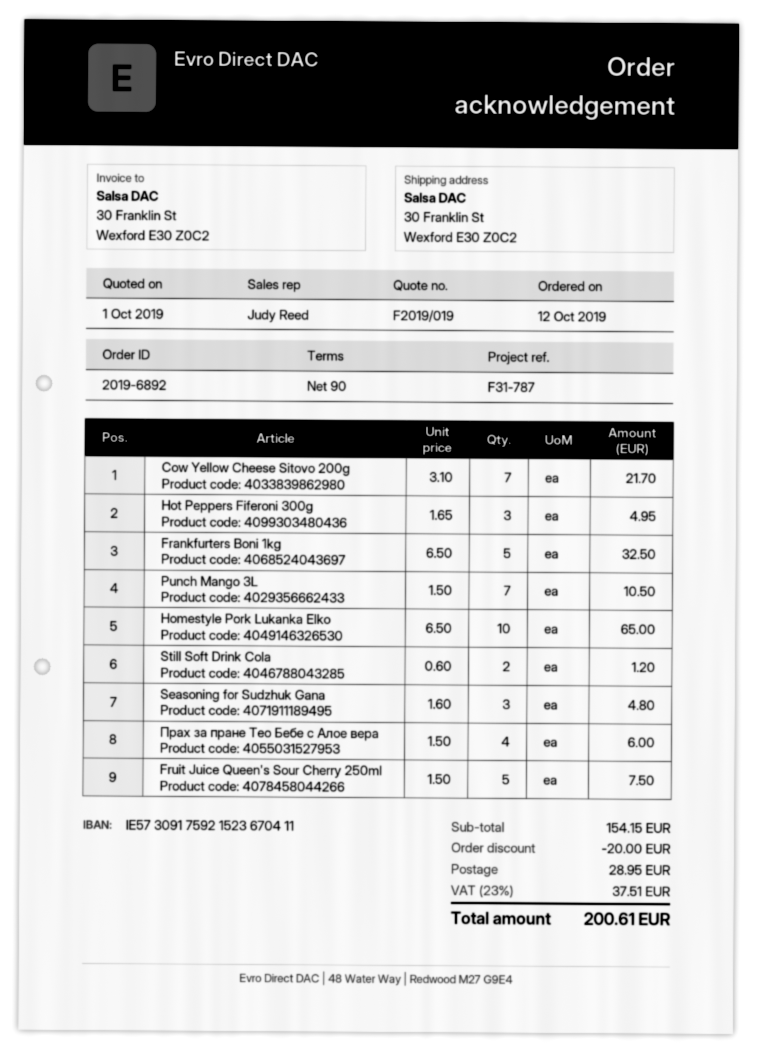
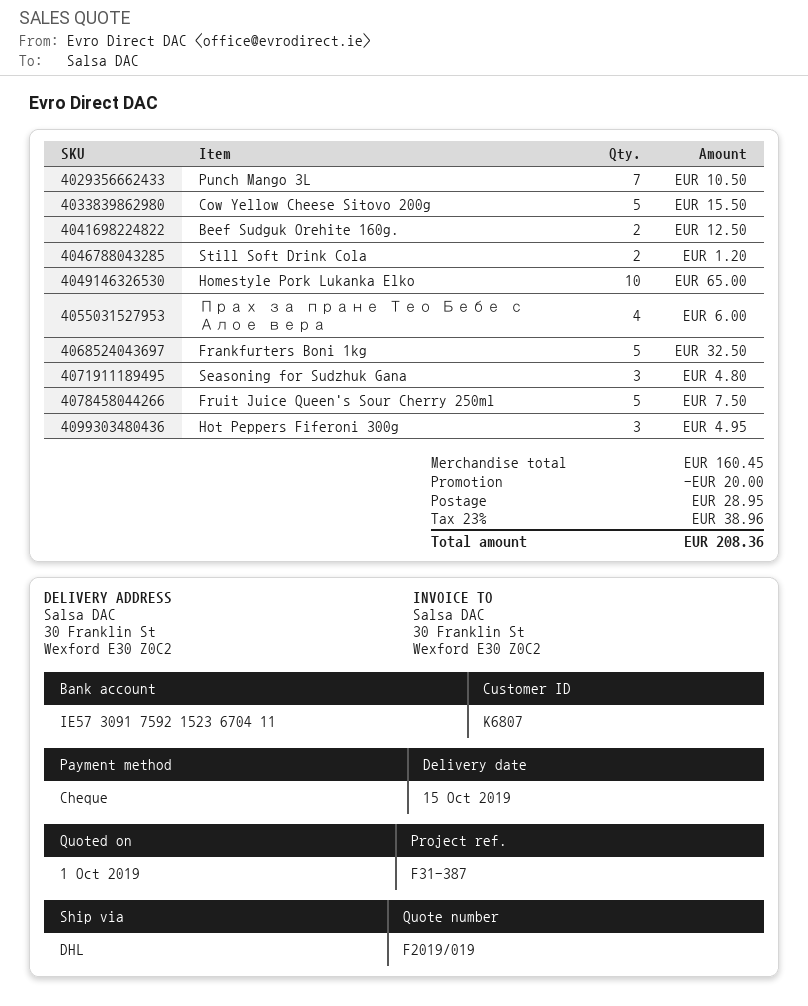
reference: F31-787 -> F31-387
Cow Yellow Cheese Sitovo 200g: 7 for 21.70 -> 5 for 15.50
Beef Sudguk Orehite 160g.: none -> 2 for 12.50
subtotal: 154.15 -> 160.45
tax: 23% = 37.51 -> 23% = 38.96
total: 200.61 -> 208.36

